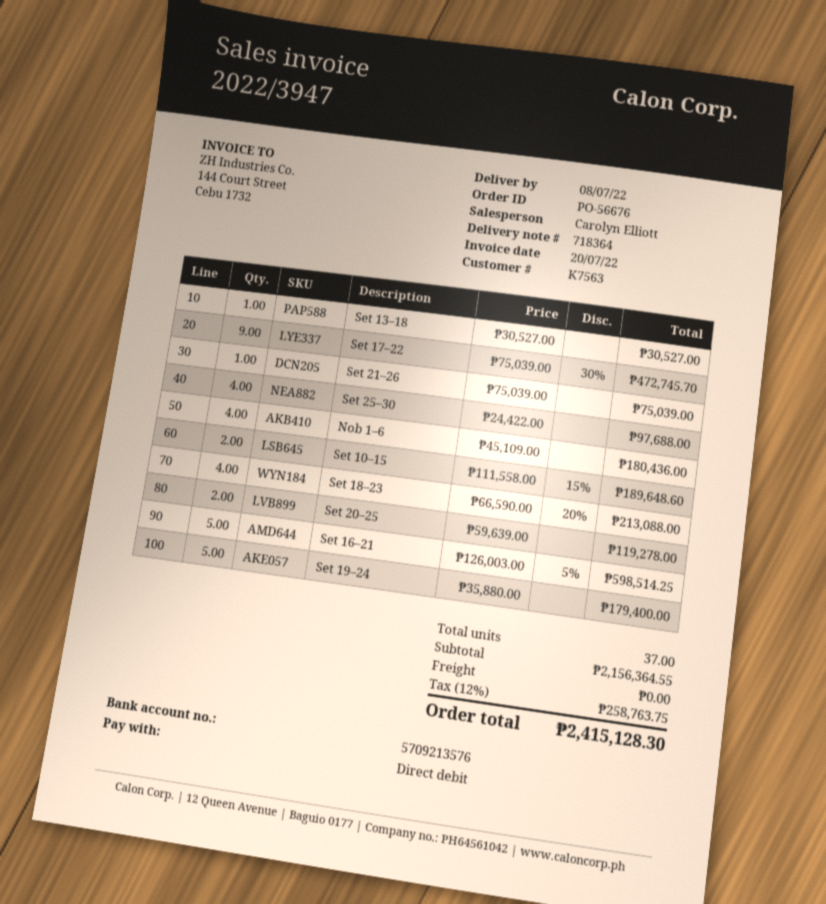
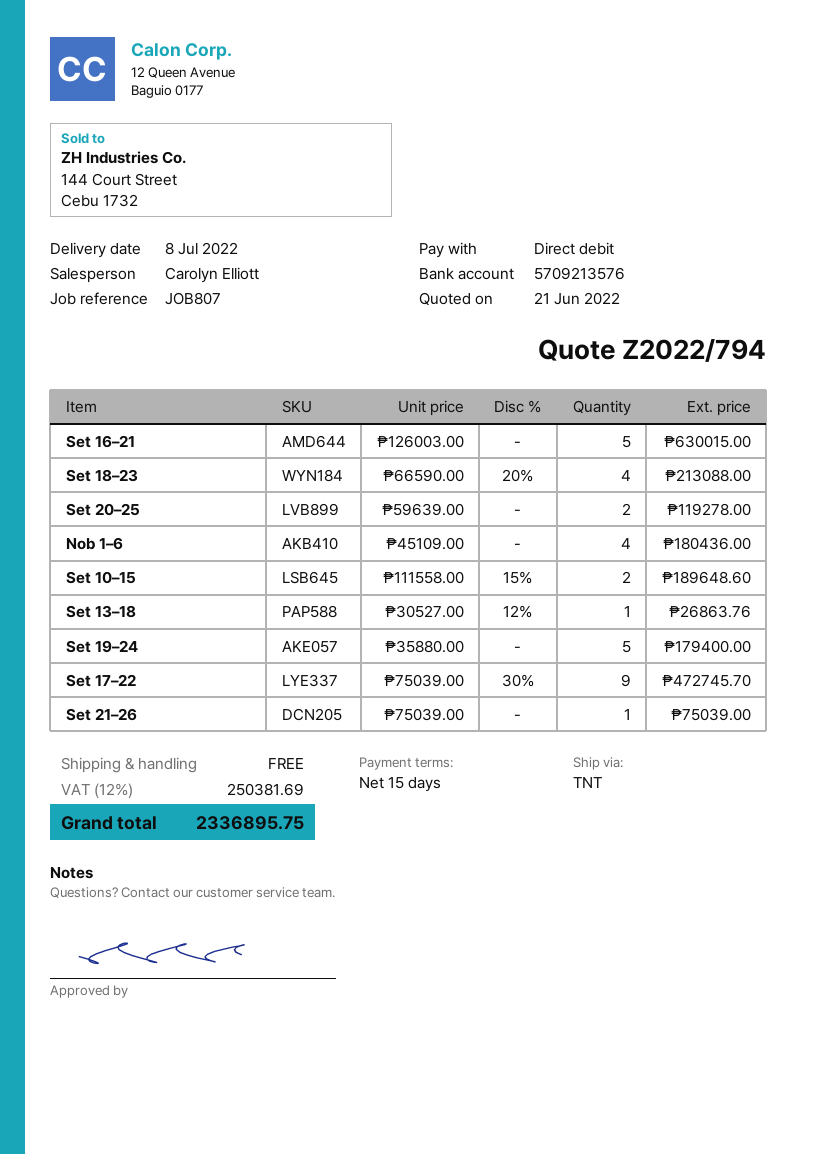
Set 13–18: 1 x 30527.00 = 30527.00 -> 1 x 30527.00 - 12% = 26863.76
Set 25–30: 4 x 24422.00 = 97688.00 -> none
Set 16–21: 5 x 126003.00 - 5% = 598514.25 -> 5 x 126003.00 = 630015.00
tax: 12% = 258763.75 -> 12% = 250381.69
total: 2415128.30 -> 2336895.75

